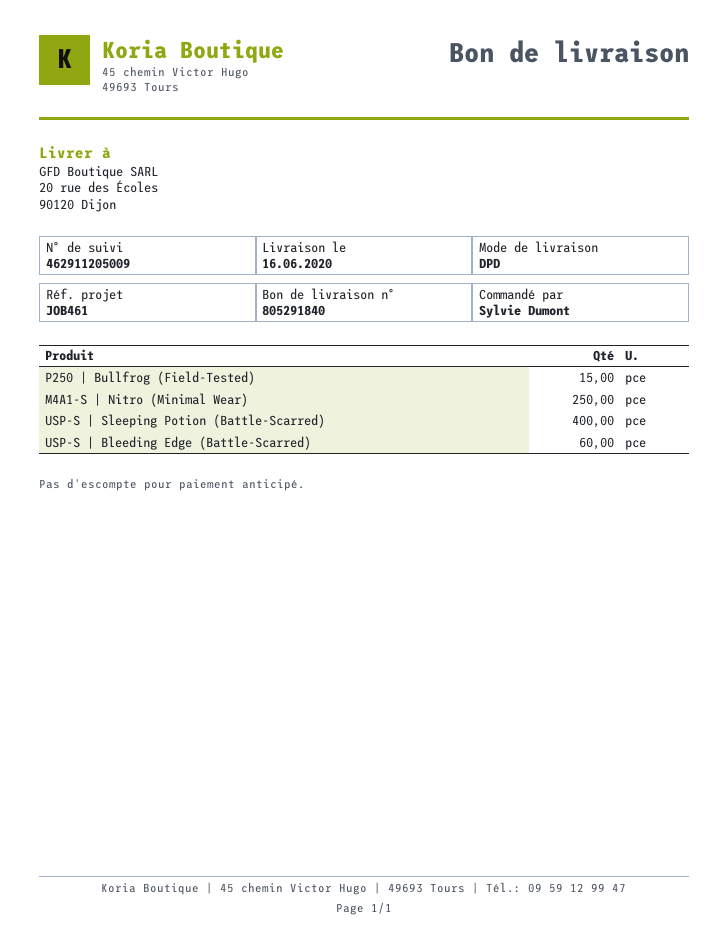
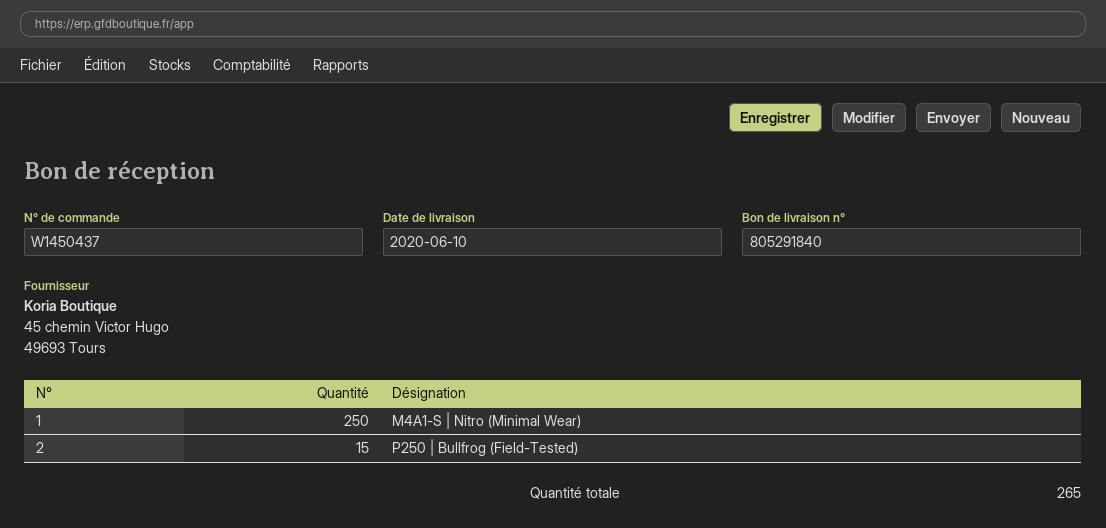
delivery date: 2020-06-16 -> 2020-06-10
USP-S | Sleeping Potion (Battle-Scarred): 400 -> none
USP-S | Bleeding Edge (Battle-Scarred): 60 -> none

